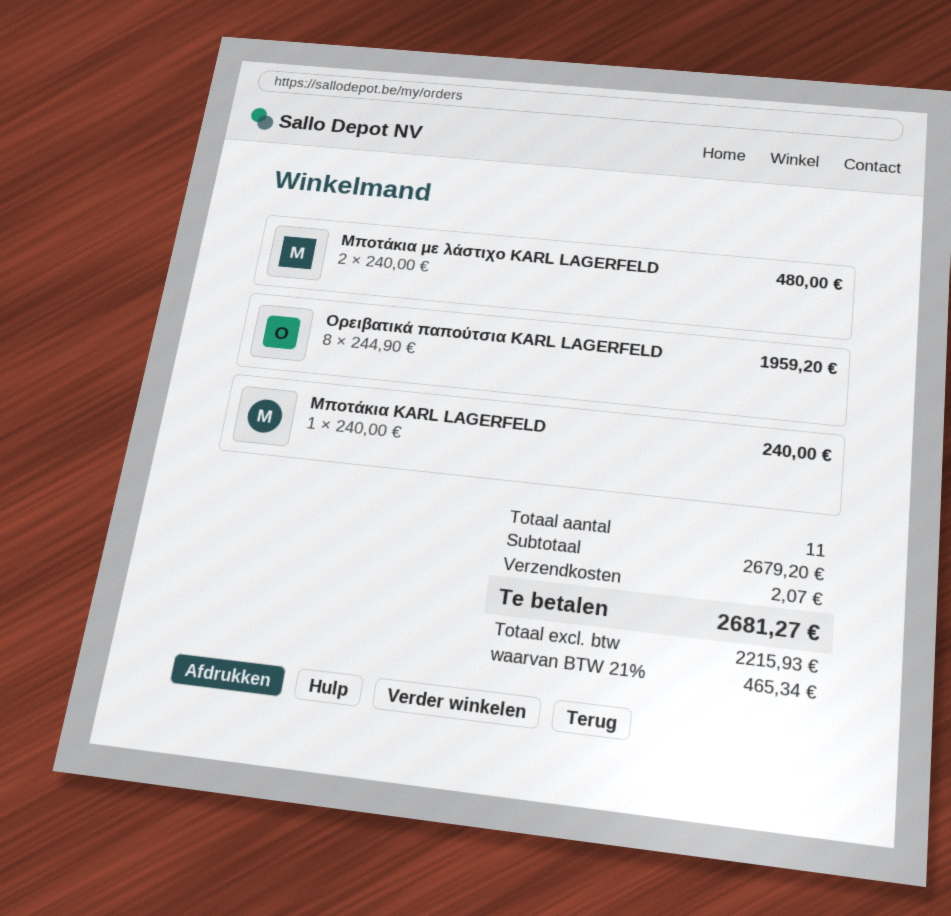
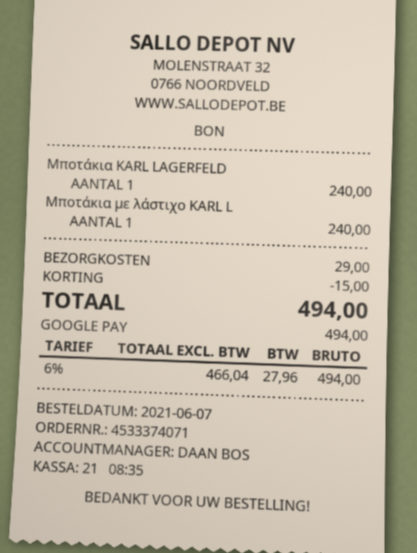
Μποτάκια με λάστιχο KARL LAGERFELD: 2 for 480.00 -> 1 for 240.00
Ορειβατικά παπούτσια KARL LAGERFELD: 8 for 1959.20 -> none
discount: none -> 15.00
shipping: 2.07 -> 29.00
net: 2215.93 -> 466.04
tax: 21% = 465.34 -> 6% = 27.96
total: 2681.27 -> 494.00

